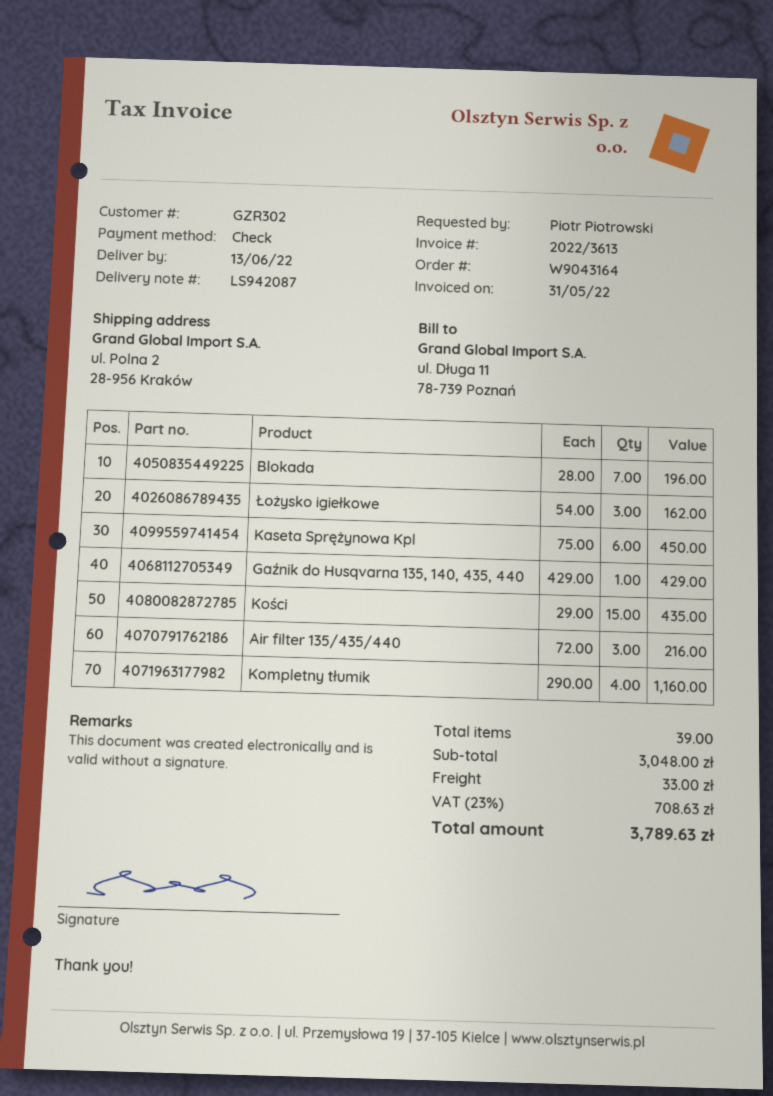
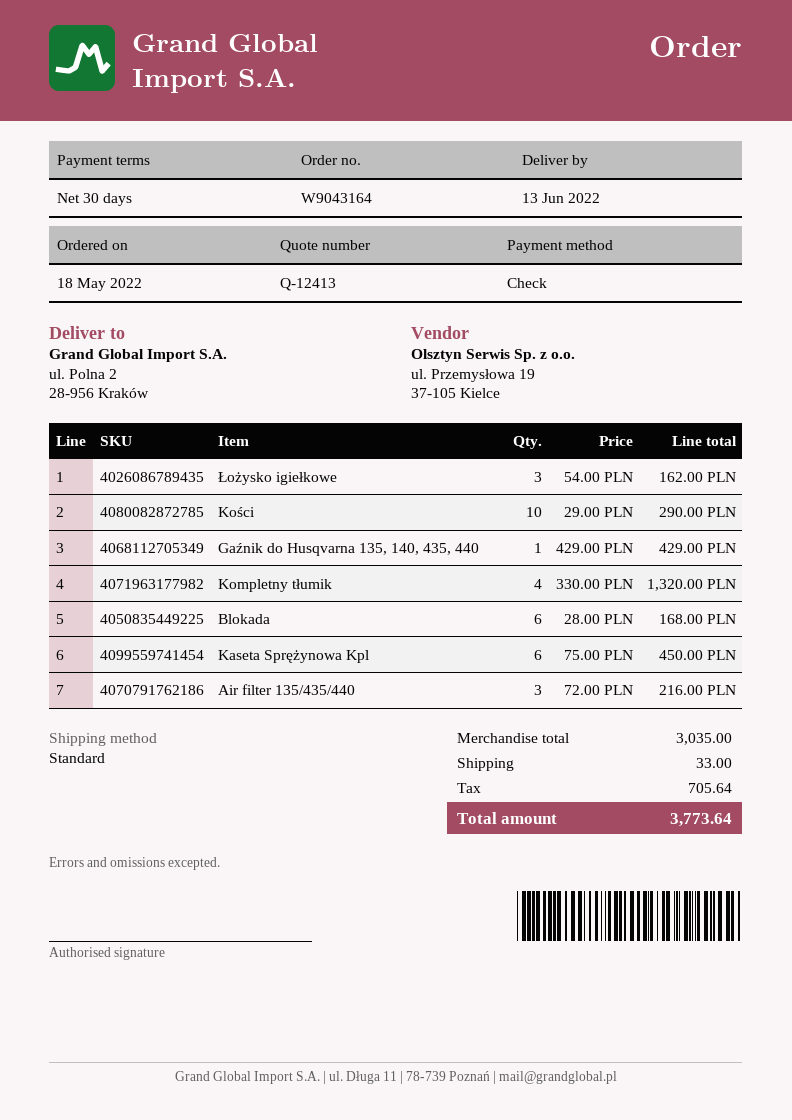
Blokada: 7 x 28.00 = 196.00 -> 6 x 28.00 = 168.00
Kości: 15 x 29.00 = 435.00 -> 10 x 29.00 = 290.00
Kompletny tłumik: 4 x 290.00 = 1160.00 -> 4 x 330.00 = 1320.00
subtotal: 3048.00 -> 3035.00
tax: 708.63 -> 705.64
total: 3789.63 -> 3773.64

